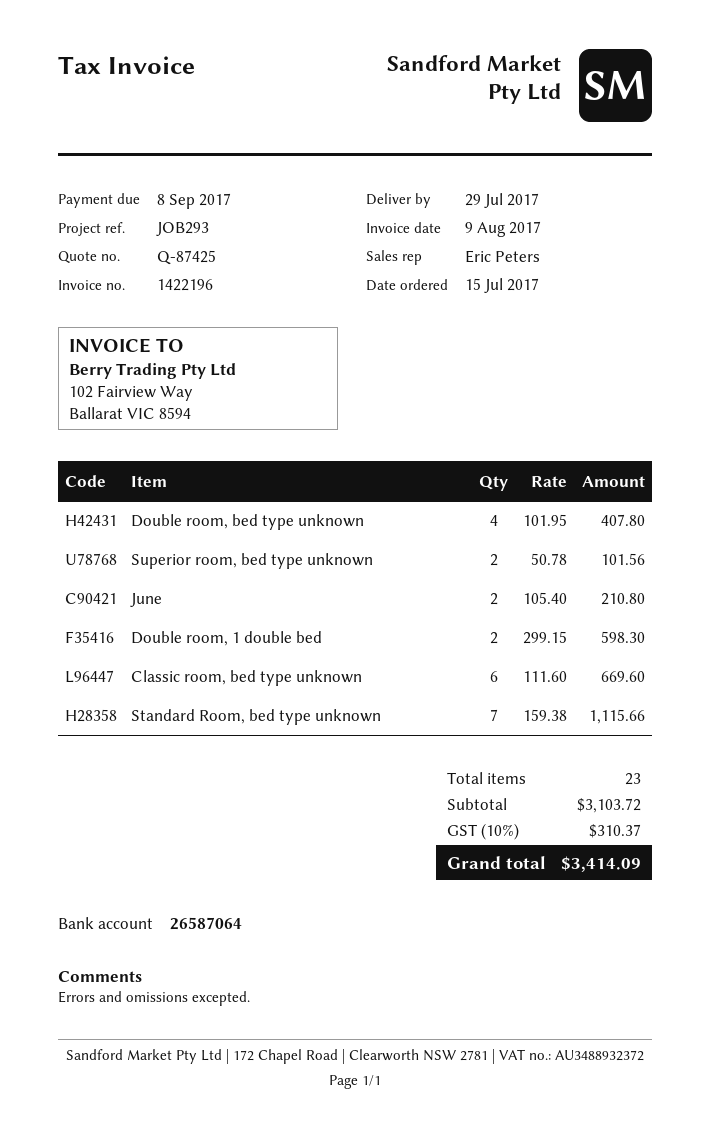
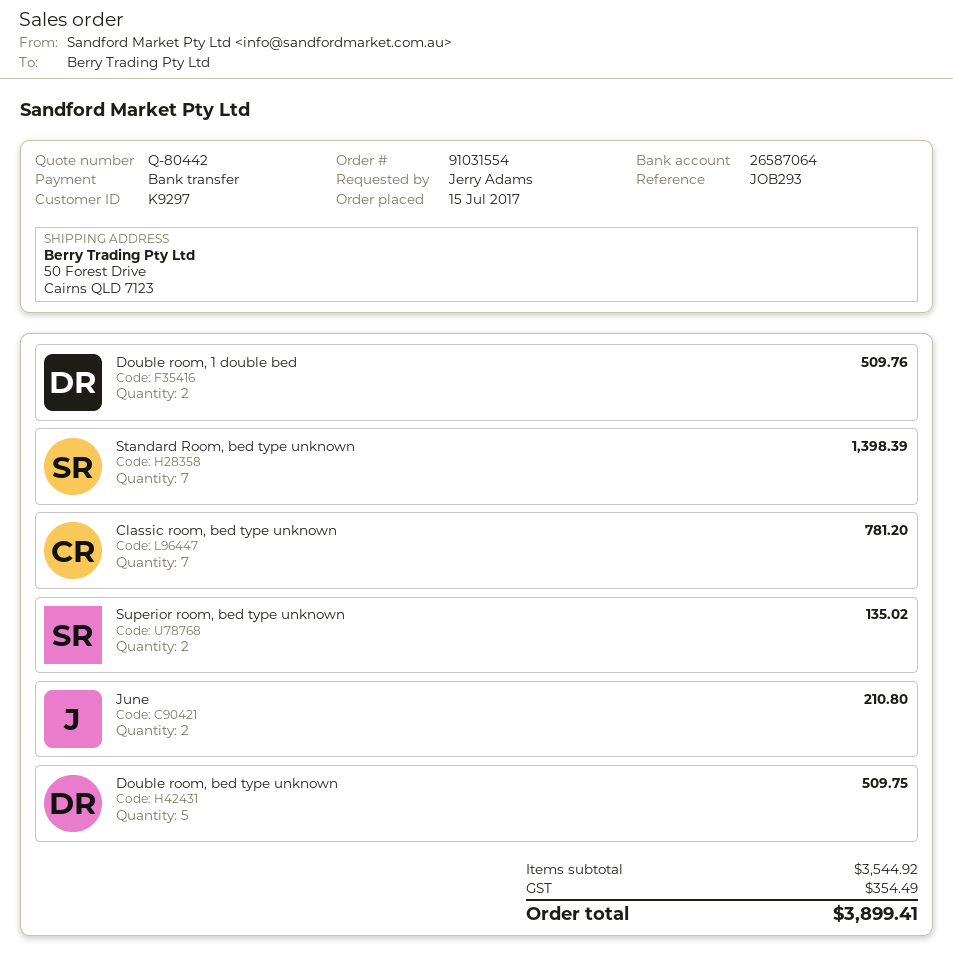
quote number: Q-87425 -> Q-80442
Double room, bed type unknown: 4 for 407.80 -> 5 for 509.75
Superior room, bed type unknown: 2 for 101.56 -> 2 for 135.02
Double room, 1 double bed: 2 for 598.30 -> 2 for 509.76
Classic room, bed type unknown: 6 for 669.60 -> 7 for 781.20
Standard Room, bed type unknown: 7 for 1115.66 -> 7 for 1398.39
subtotal: 3103.72 -> 3544.92
tax: 310.37 -> 354.49
total: 3414.09 -> 3899.41

